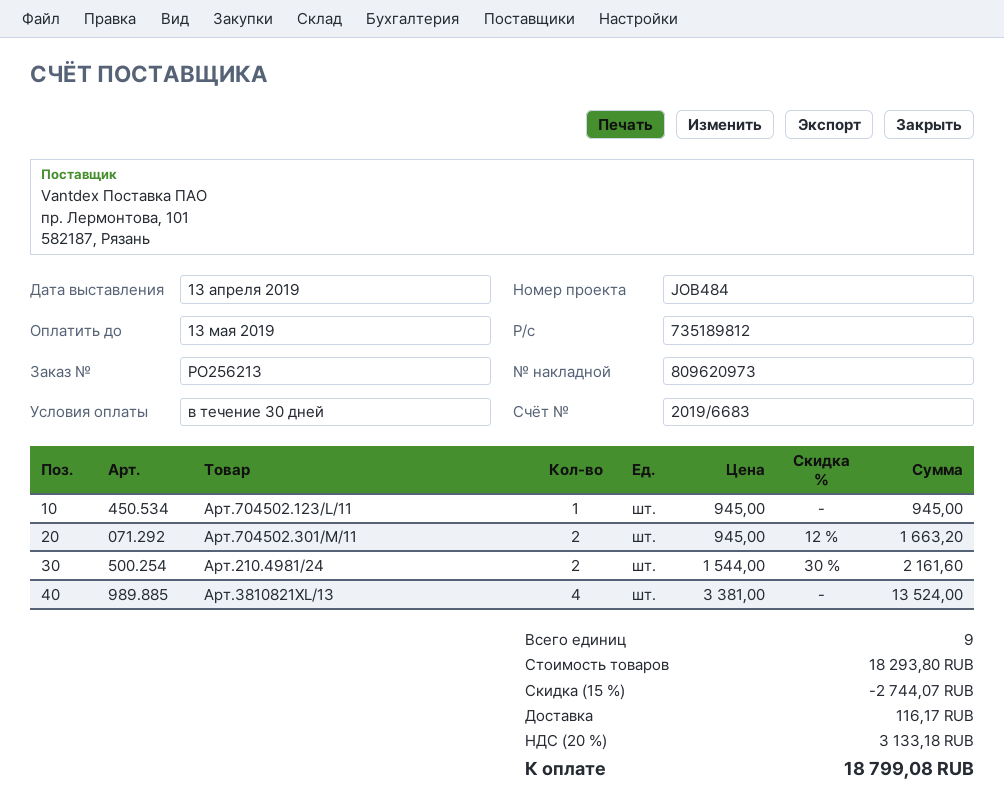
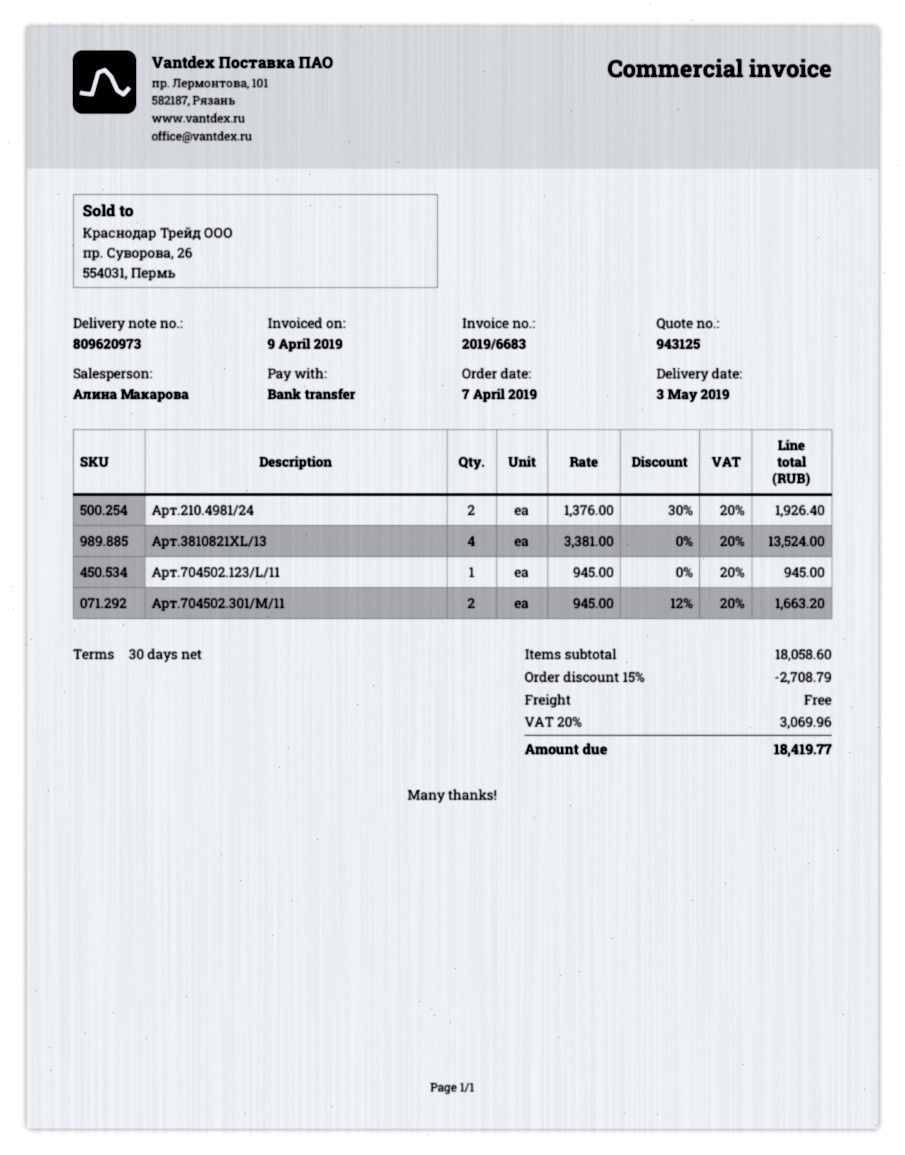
invoice date: 2019-04-13 -> 2019-04-09
Арт.210.4981/24: 2 x 1544.00 - 30% = 2161.60 -> 2 x 1376.00 - 30% = 1926.40
subtotal: 18293.80 -> 18058.60
discount: 15% = 2744.07 -> 15% = 2708.79
shipping: 116.17 -> 0.00
tax: 20% = 3133.18 -> 20% = 3069.96
total: 18799.08 -> 18419.77

